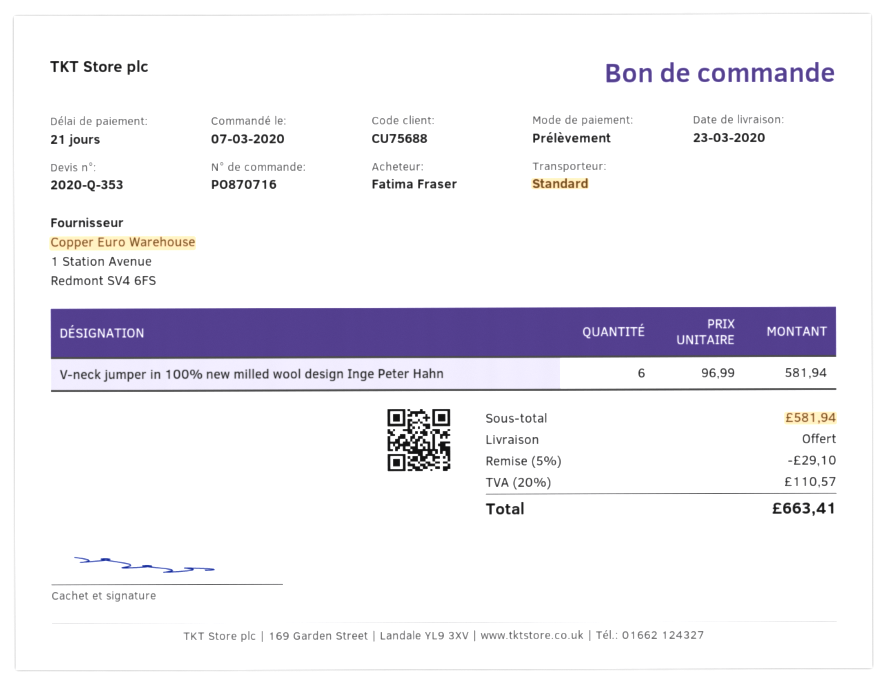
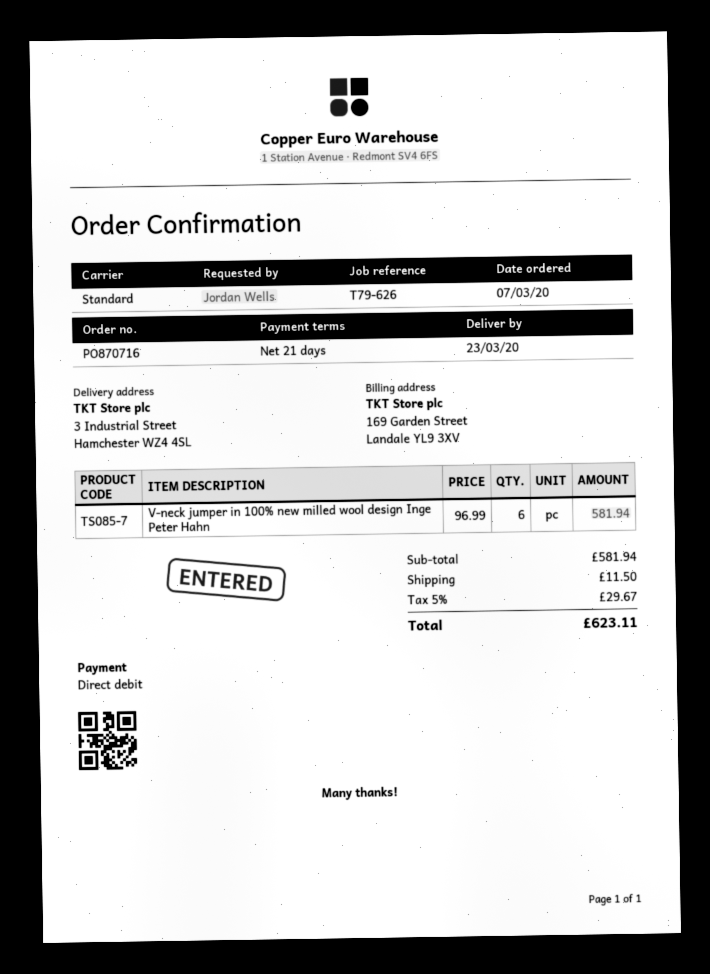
ordered by: Fatima Fraser -> Jordan Wells
discount: 5% = 29.10 -> none
shipping: 0.00 -> 11.50
tax: 20% = 110.57 -> 5% = 29.67
total: 663.41 -> 623.11

